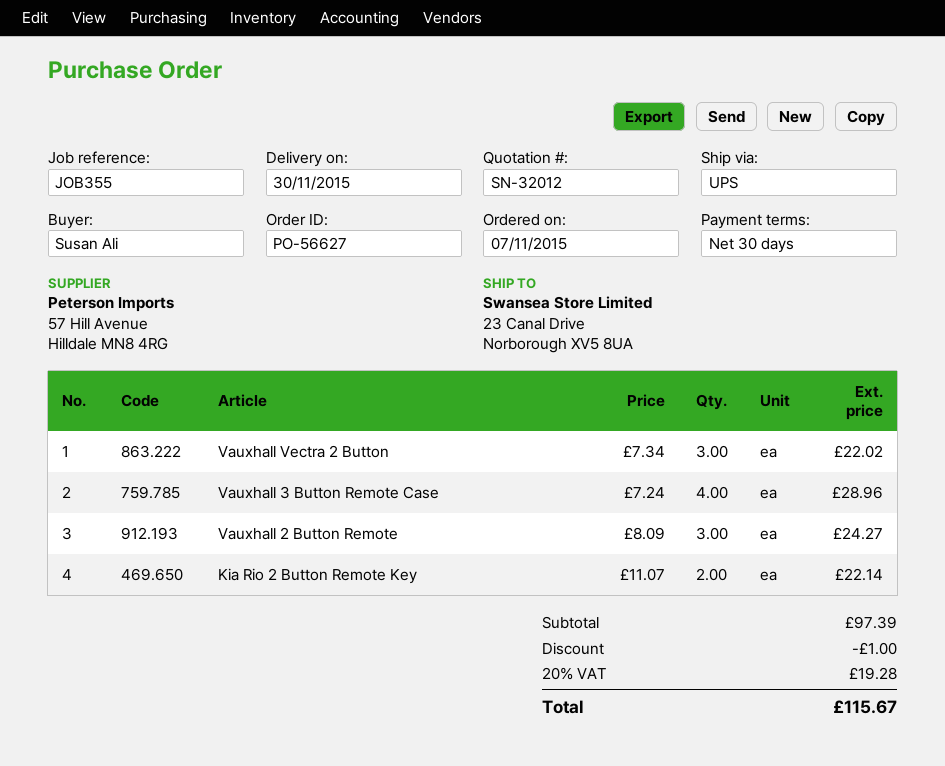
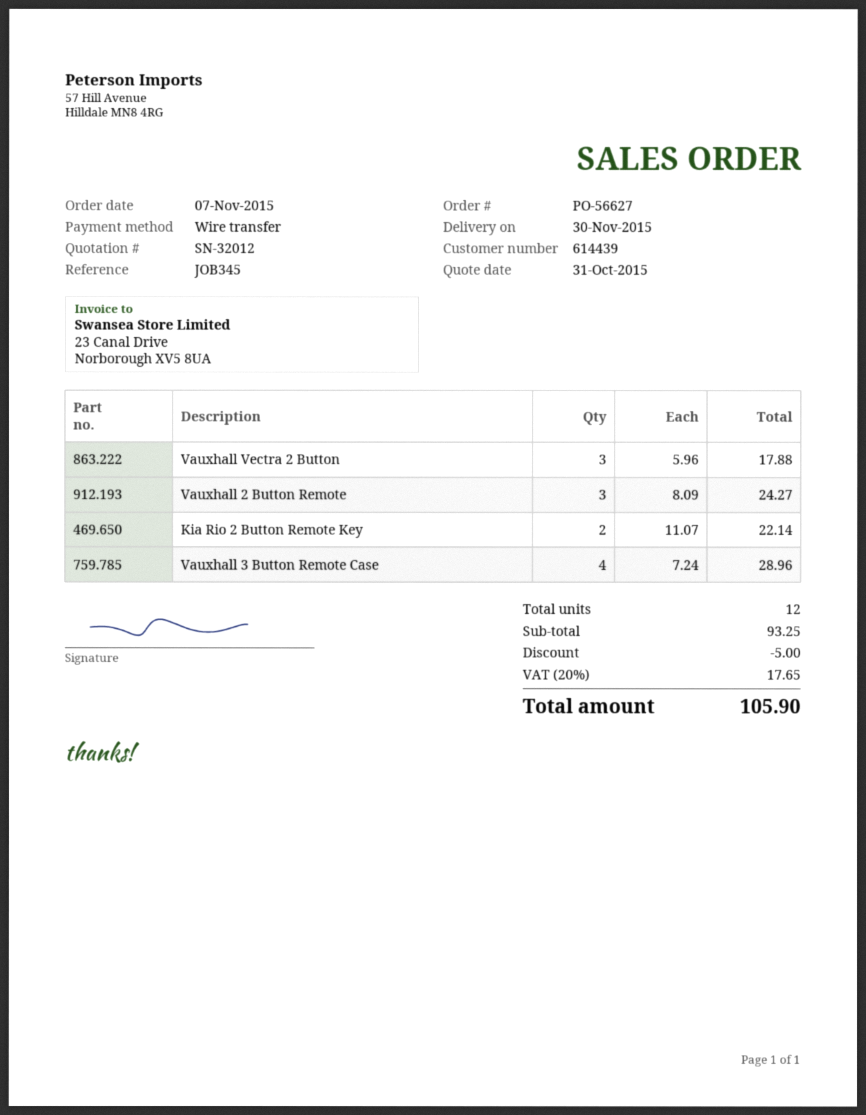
reference: JOB355 -> JOB345
Vauxhall Vectra 2 Button: 3 x 7.34 = 22.02 -> 3 x 5.96 = 17.88
subtotal: 97.39 -> 93.25
discount: 1.00 -> 5.00
tax: 20% = 19.28 -> 20% = 17.65
total: 115.67 -> 105.90

